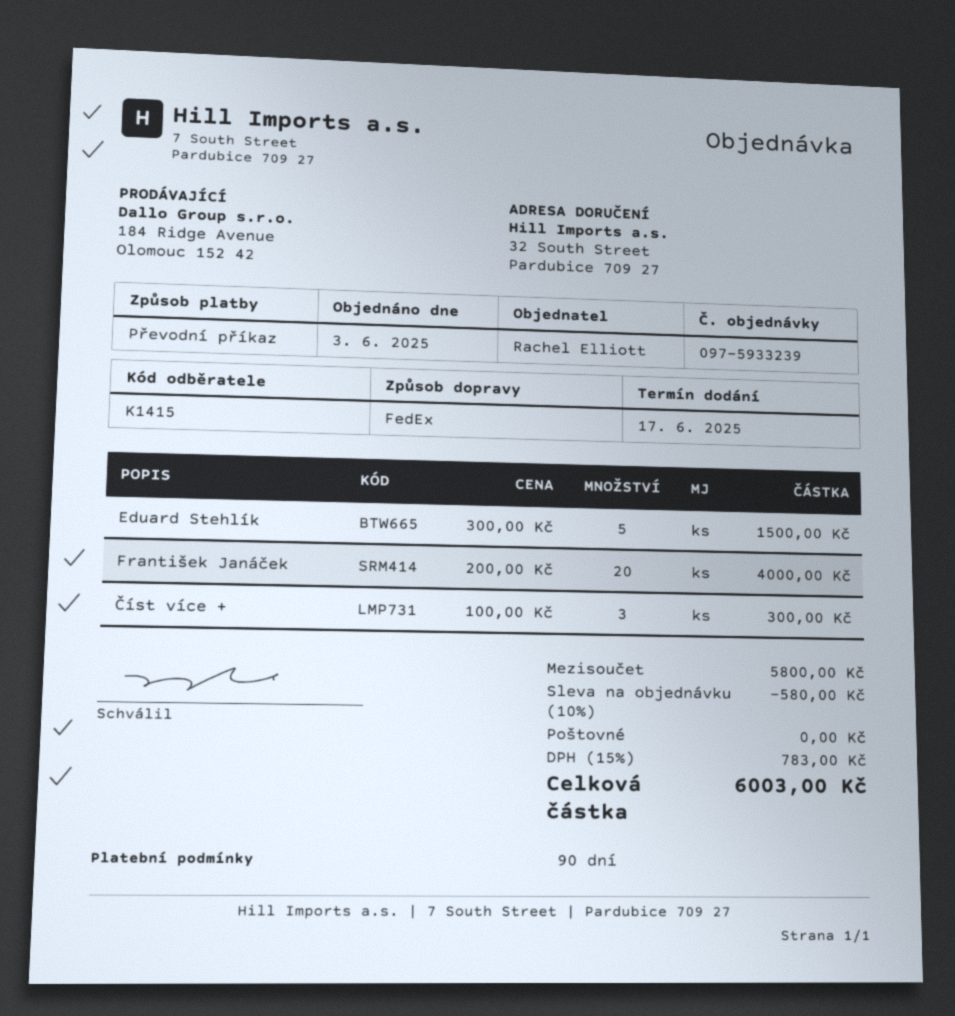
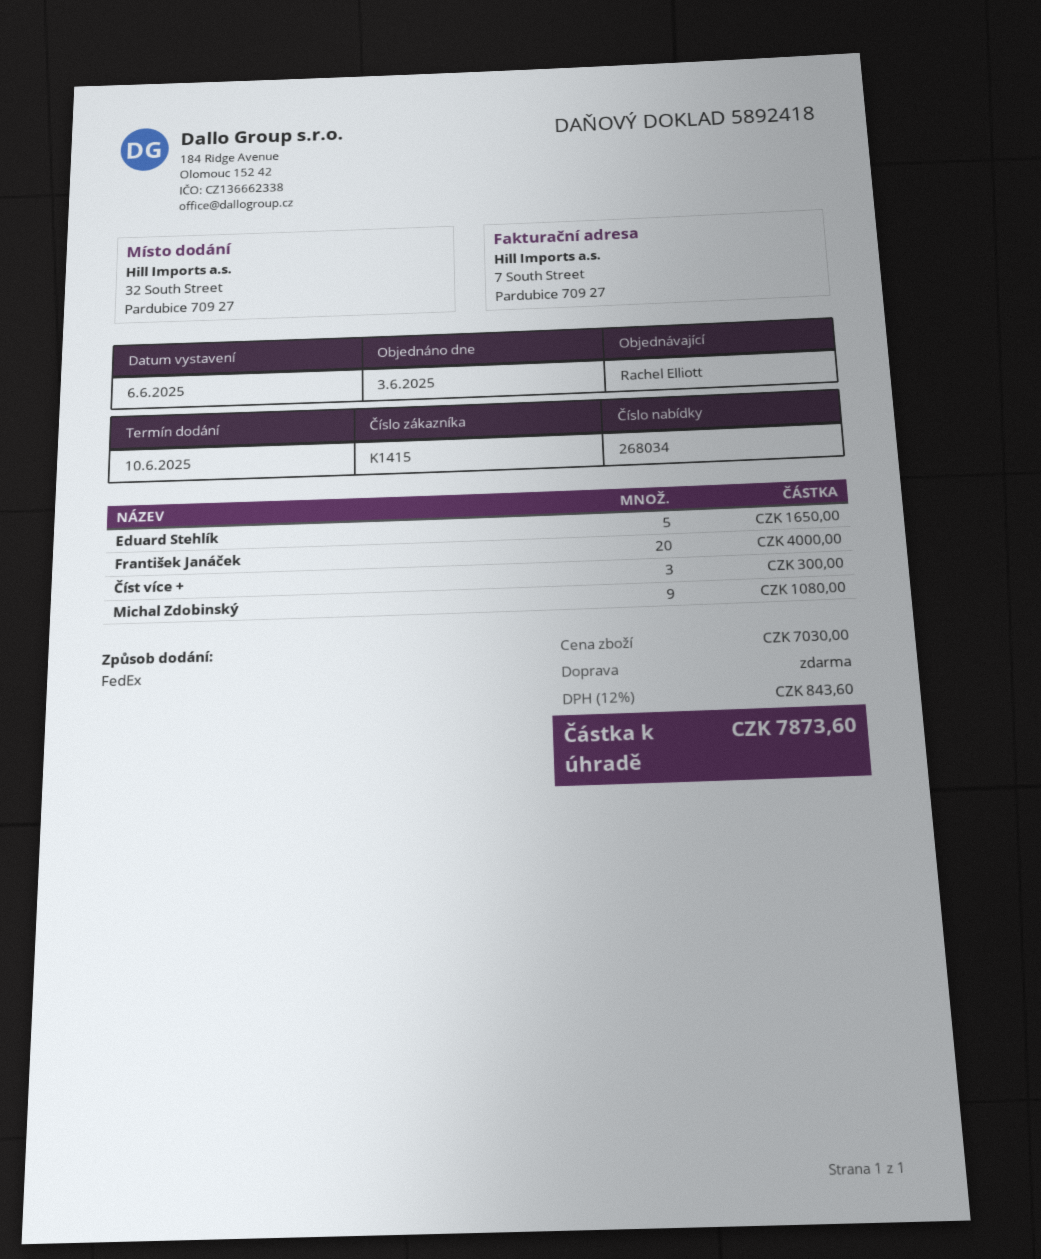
delivery date: 2025-06-17 -> 2025-06-10
Eduard Stehlík: 5 for 1500.00 -> 5 for 1650.00
Michal Zdobinský: none -> 9 for 1080.00
subtotal: 5800.00 -> 7030.00
discount: 10% = 580.00 -> none
tax: 15% = 783.00 -> 12% = 843.60
total: 6003.00 -> 7873.60

